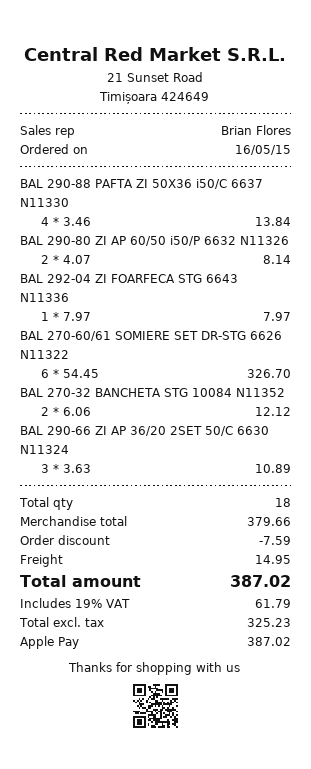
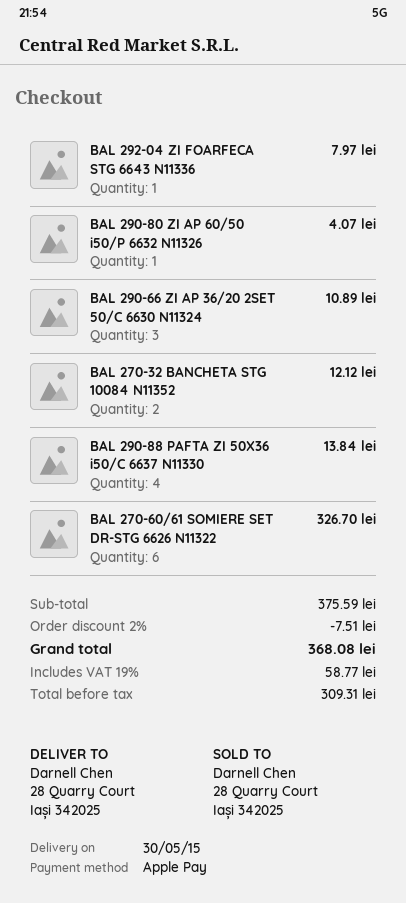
BAL 290-80 ZI AP 60/50 i50/P 6632 N11326: 2 for 8.14 -> 1 for 4.07
subtotal: 379.66 -> 375.59
discount: 7.59 -> 7.51
shipping: 14.95 -> none
net: 325.23 -> 309.31
tax: 19% = 61.79 -> 19% = 58.77
total: 387.02 -> 368.08

